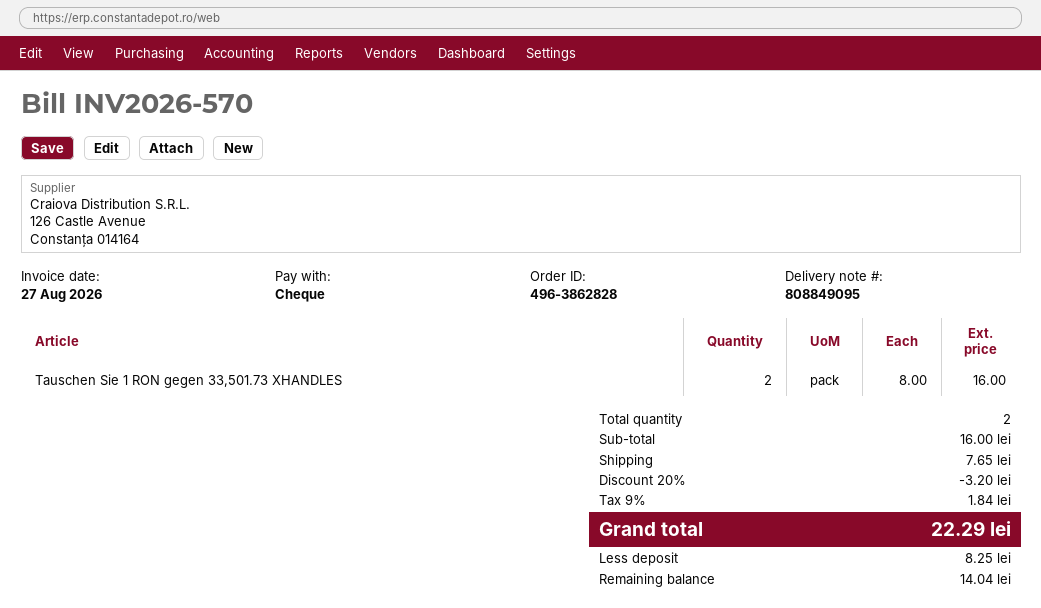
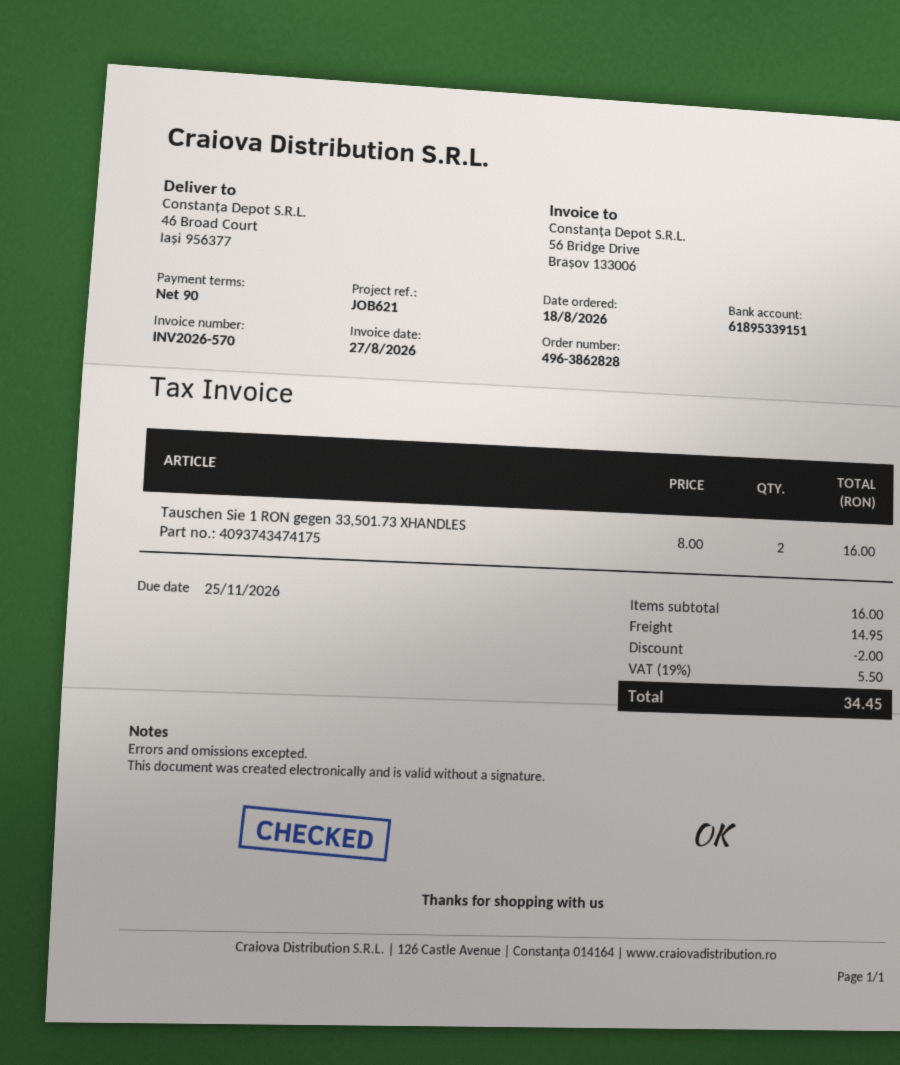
discount: 3.20 -> 2.00
shipping: 7.65 -> 14.95
tax: 9% = 1.84 -> 19% = 5.50
total: 22.29 -> 34.45

